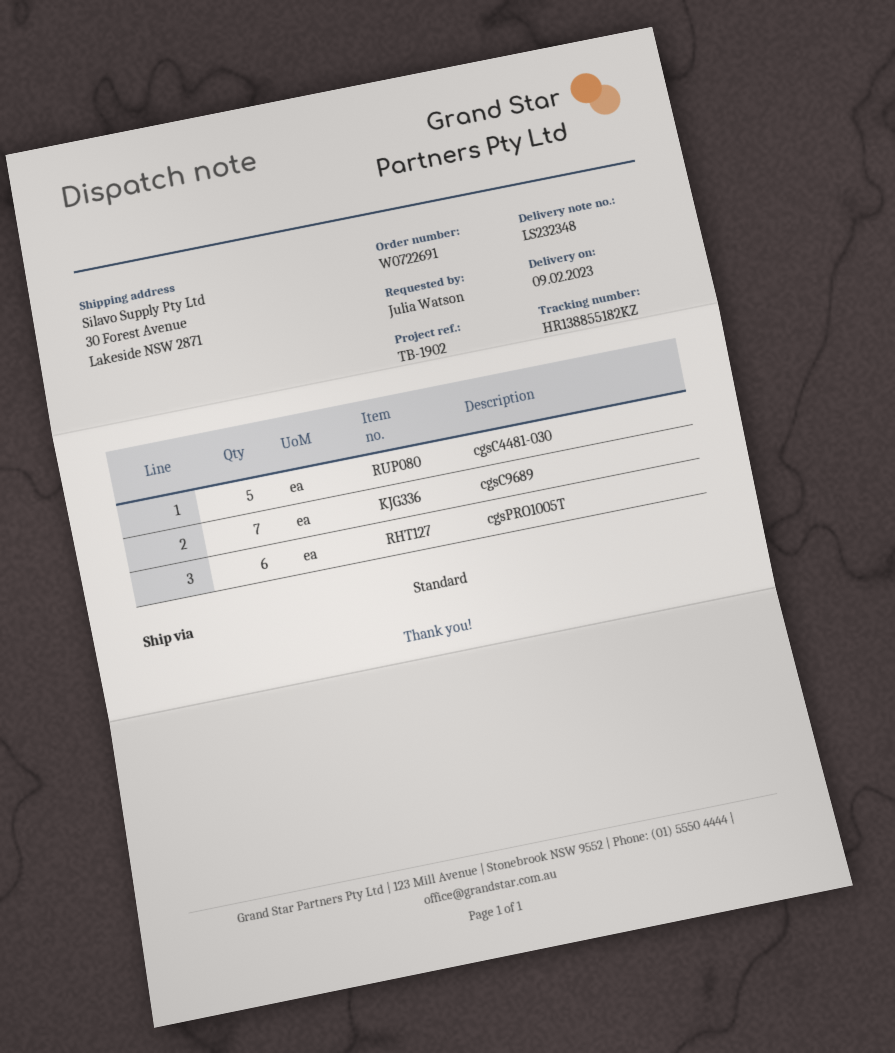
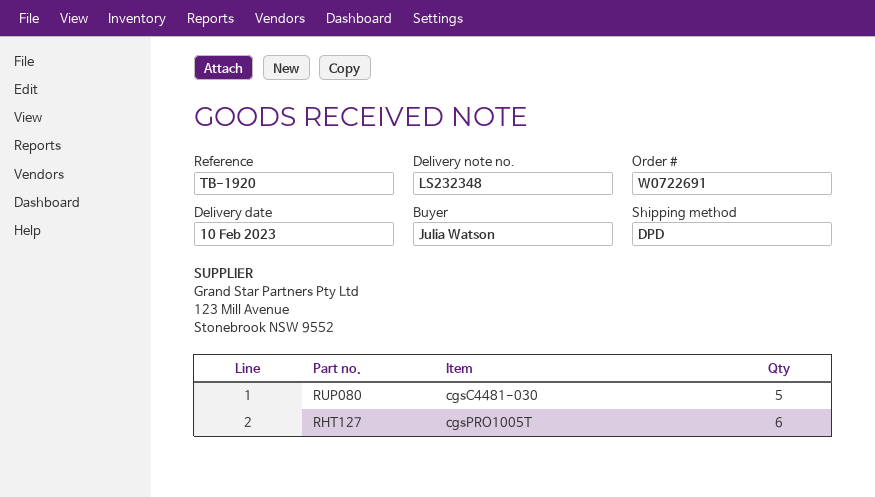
delivery date: 2023-02-09 -> 2023-02-10
reference: TB-1902 -> TB-1920
shipping method: standard -> DPD
cgsC9689: 7 -> none

